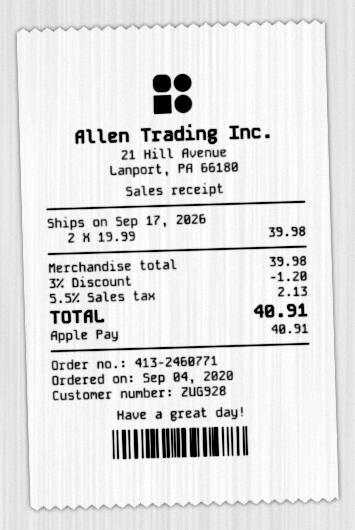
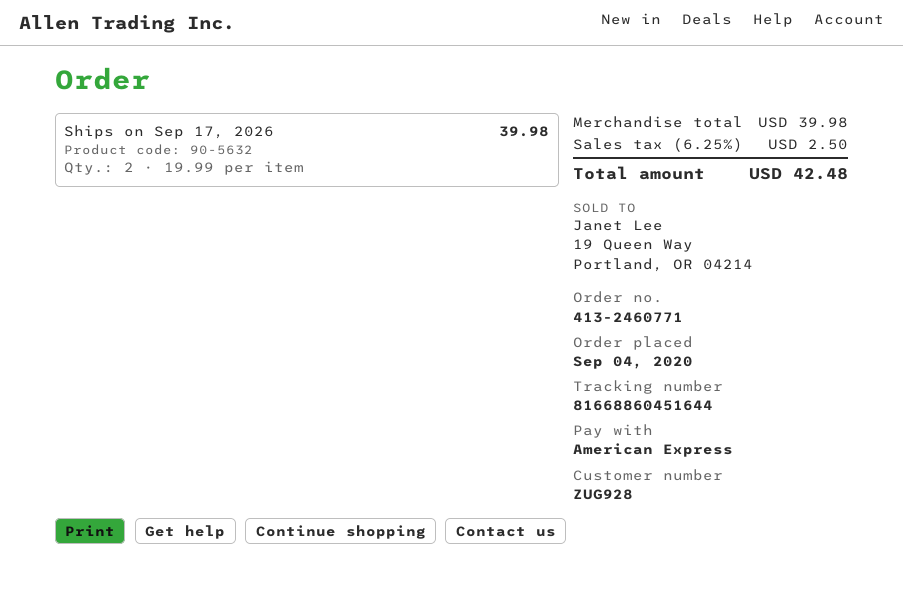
payment method: Apple Pay -> American Express
discount: 3% = 1.20 -> none
tax: 5.5% = 2.13 -> 6.25% = 2.50
total: 40.91 -> 42.48

